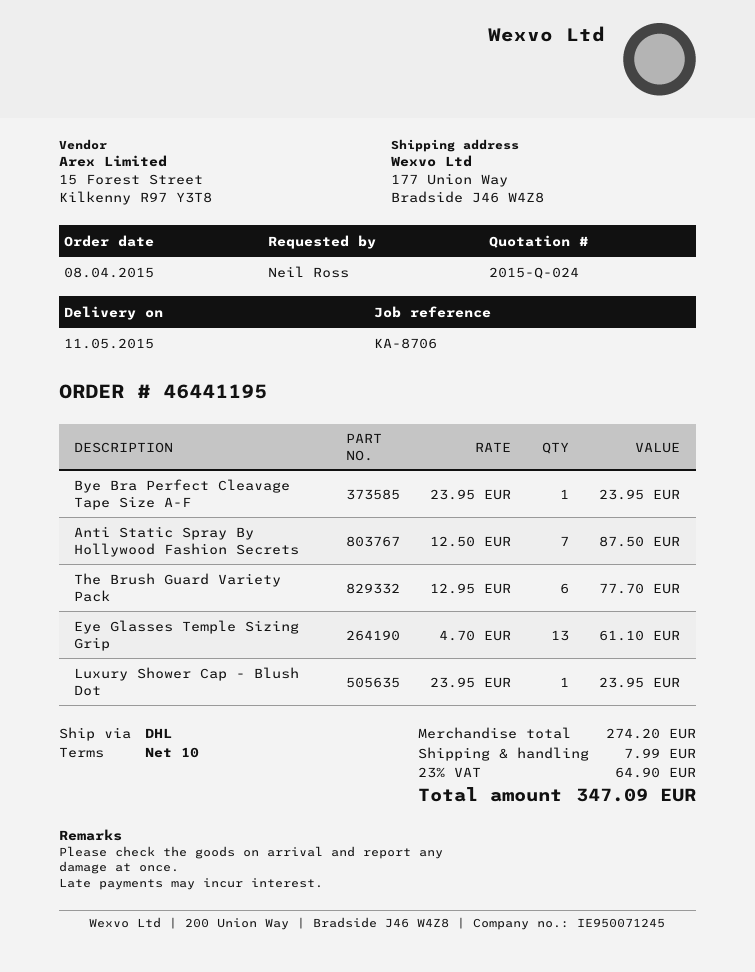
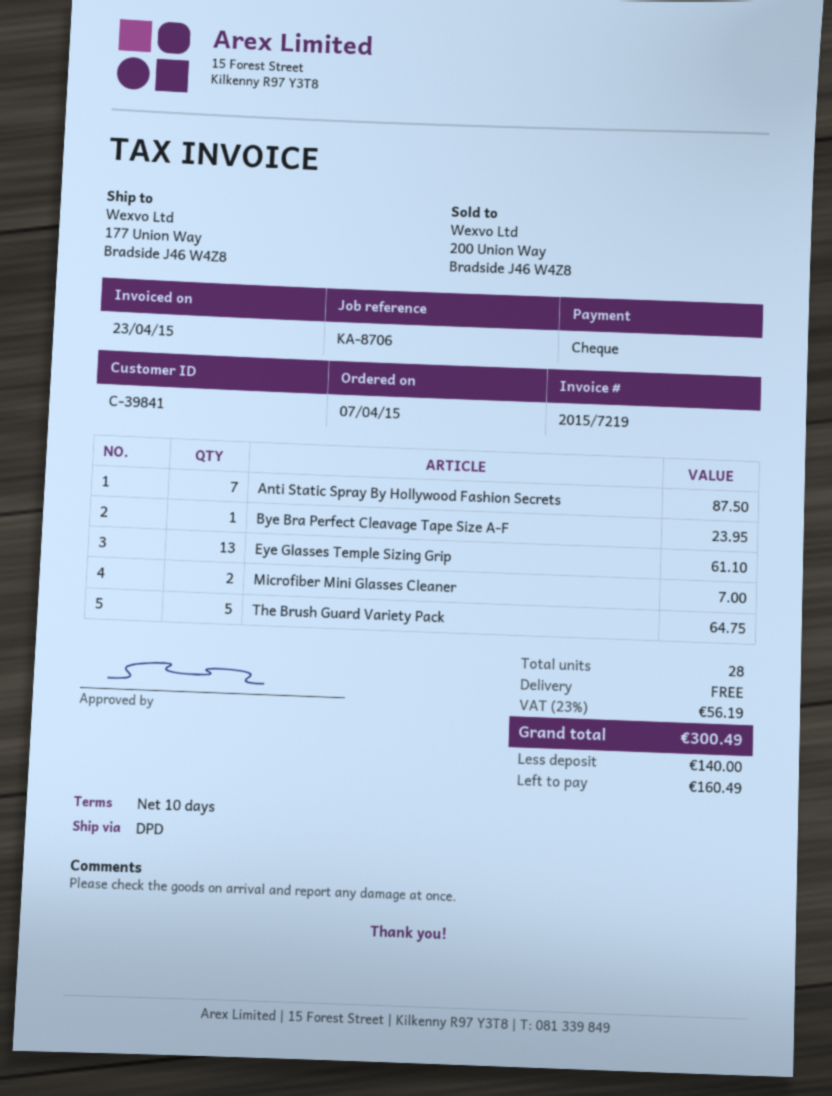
order date: 2015-04-08 -> 2015-04-07
shipping method: DHL -> DPD
The Brush Guard Variety Pack: 6 for 77.70 -> 5 for 64.75
Luxury Shower Cap - Blush Dot: 1 for 23.95 -> none
Microfiber Mini Glasses Cleaner: none -> 2 for 7.00
shipping: 7.99 -> 0.00
tax: 23% = 64.90 -> 23% = 56.19
total: 347.09 -> 300.49

